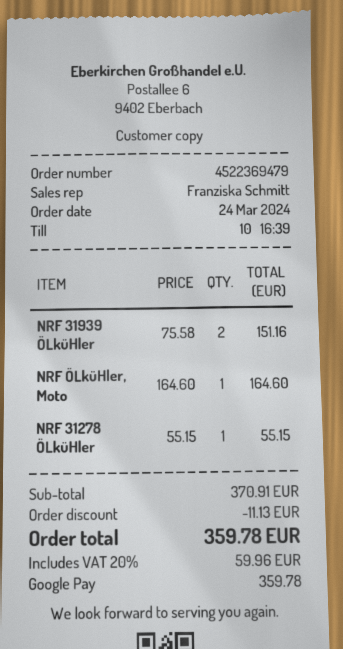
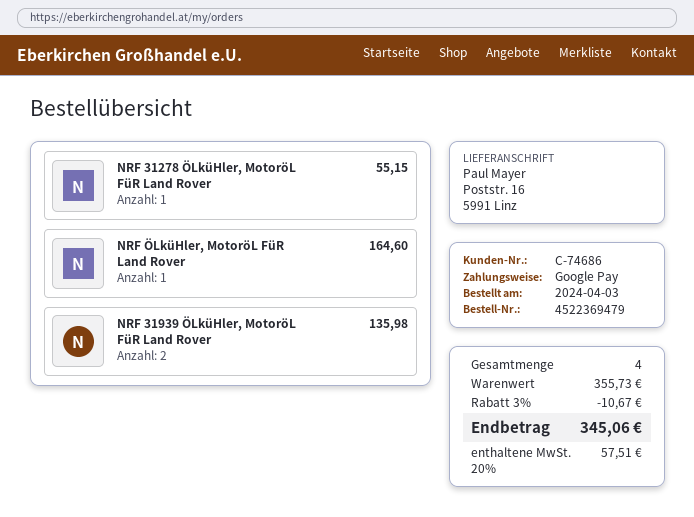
order date: 2024-03-24 -> 2024-04-03
NRF 31939 ÖLküHler: 2 for 151.16 -> 2 for 135.98
subtotal: 370.91 -> 355.73
discount: 11.13 -> 10.67
tax: 20% = 59.96 -> 20% = 57.51
total: 359.78 -> 345.06

